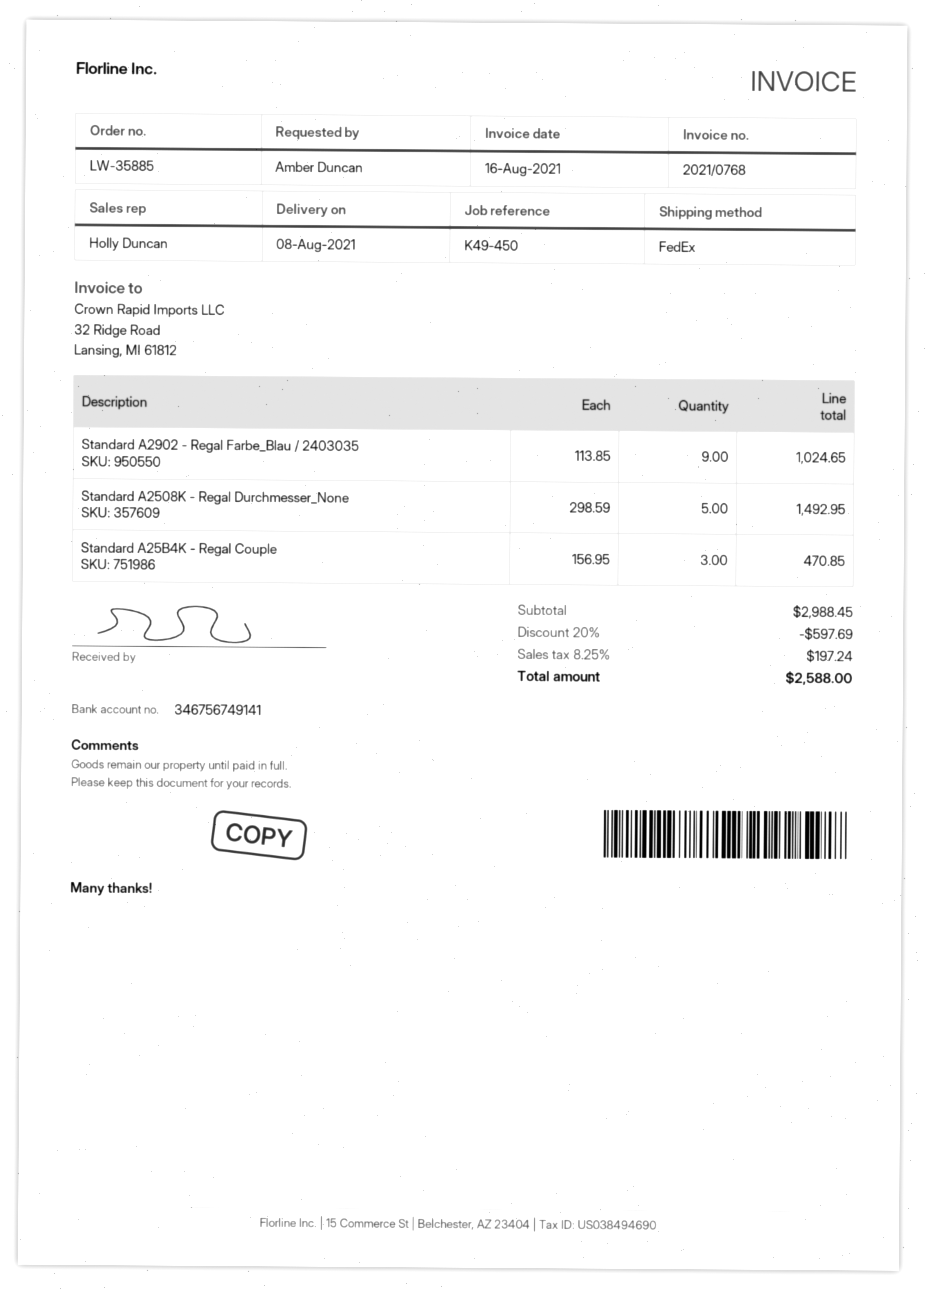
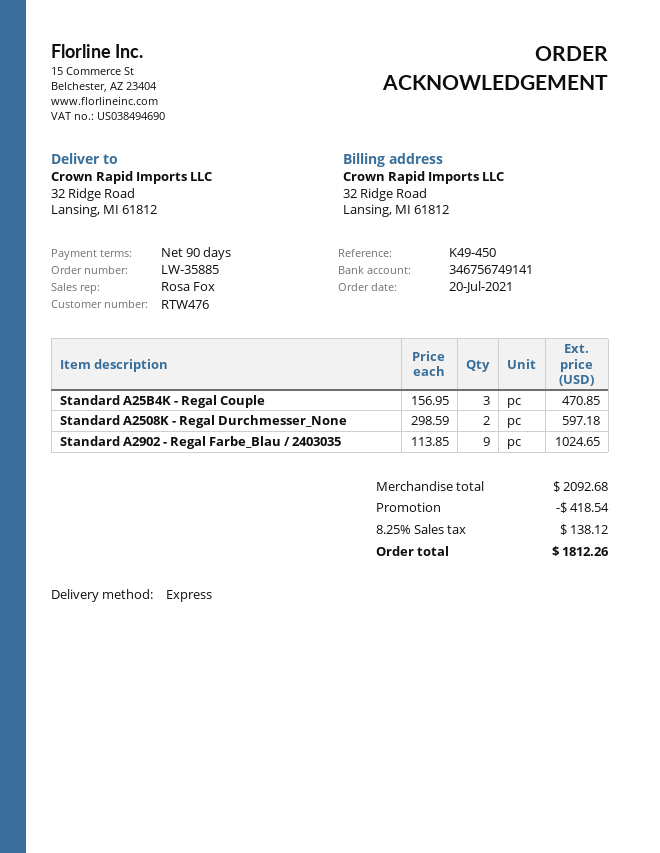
sales rep: Holly Duncan -> Rosa Fox
shipping method: FedEx -> express
Standard A2508K - Regal Durchmesser_None: 5 x 298.59 = 1492.95 -> 2 x 298.59 = 597.18
subtotal: 2988.45 -> 2092.68
discount: 597.69 -> 418.54
tax: 8.25% = 197.24 -> 8.25% = 138.12
total: 2588.00 -> 1812.26

